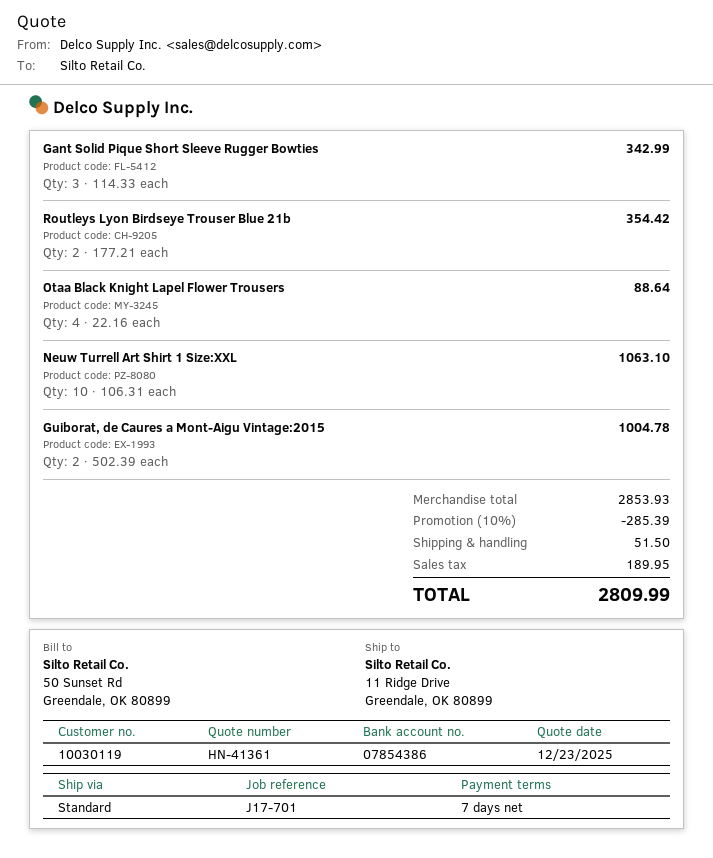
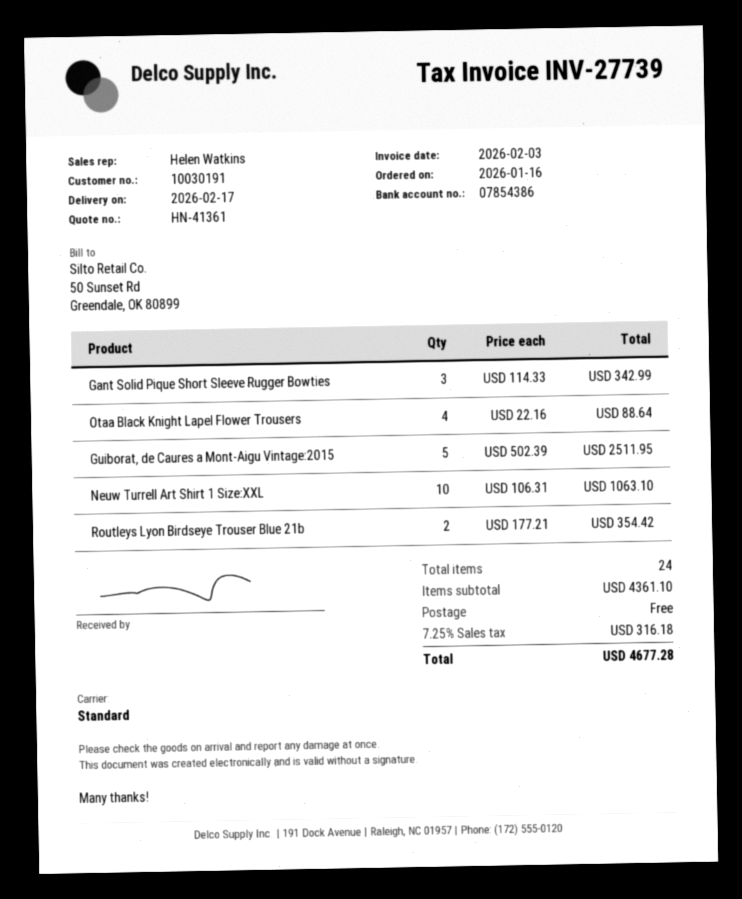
customer number: 10030119 -> 10030191
Guiborat, de Caures a Mont-Aigu Vintage:2015: 2 x 502.39 = 1004.78 -> 5 x 502.39 = 2511.95
subtotal: 2853.93 -> 4361.10
discount: 10% = 285.39 -> none
shipping: 51.50 -> 0.00
tax: 189.95 -> 316.18
total: 2809.99 -> 4677.28

